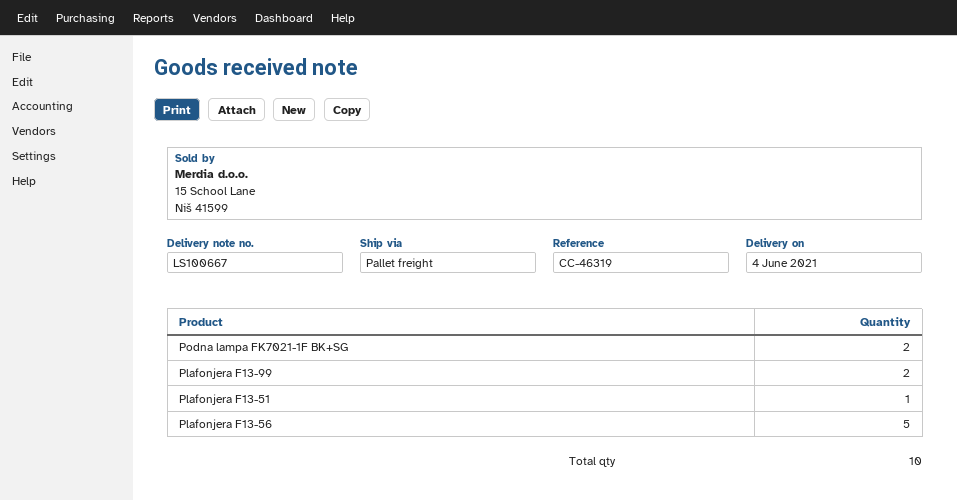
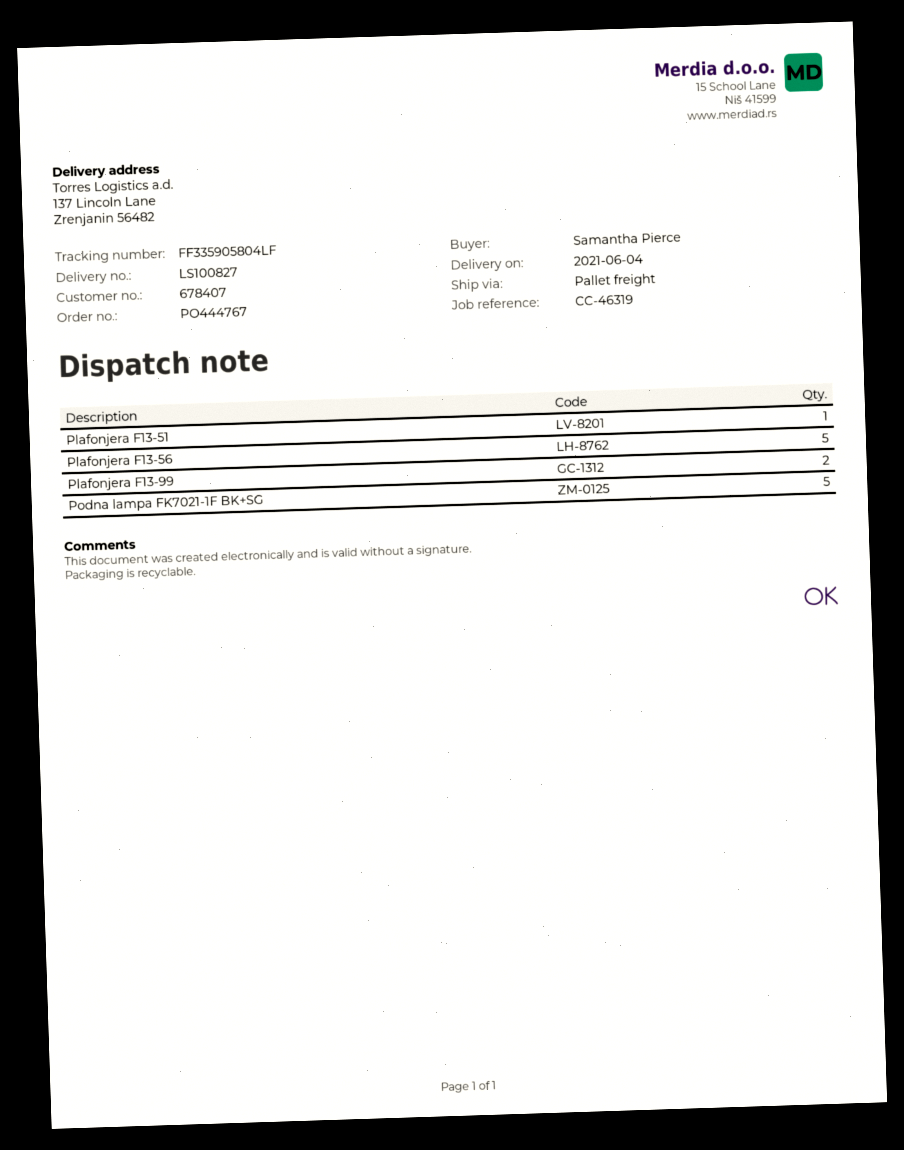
delivery note number: LS100667 -> LS100827
Podna lampa FK7021-1F BK+SG: 2 -> 5

